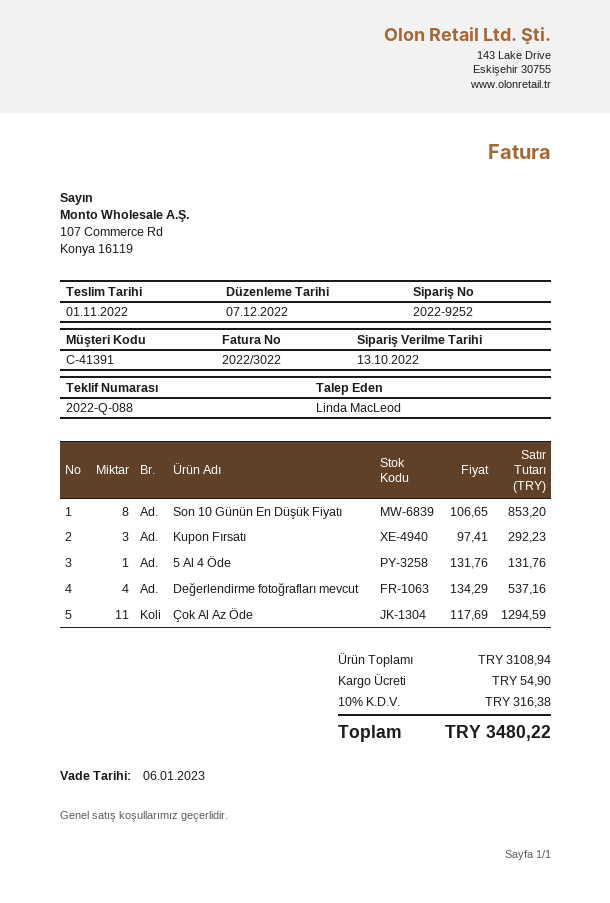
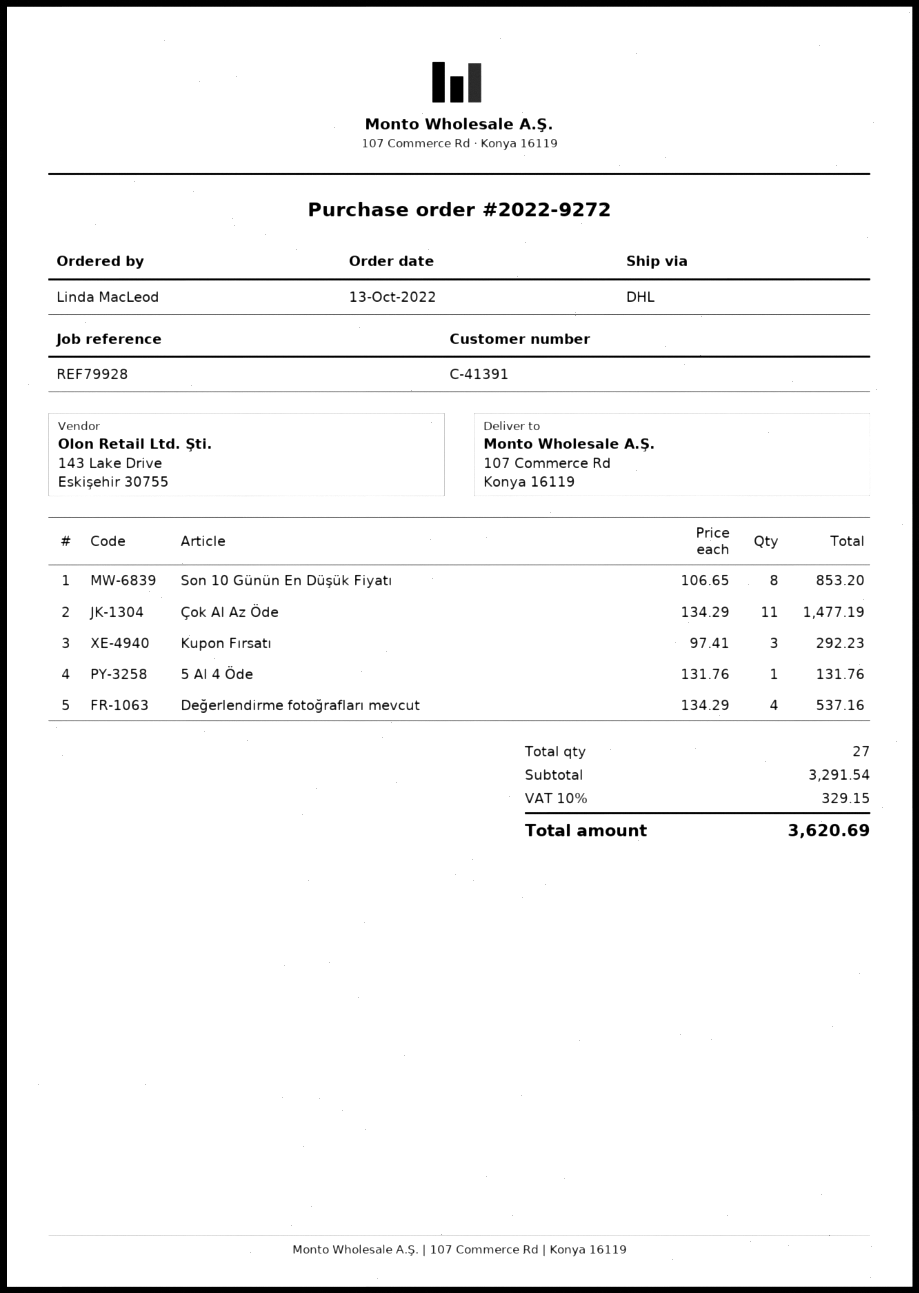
order number: 2022-9252 -> 2022-9272
Çok Al Az Öde: 11 x 117.69 = 1294.59 -> 11 x 134.29 = 1477.19
subtotal: 3108.94 -> 3291.54
shipping: 54.90 -> none
tax: 10% = 316.38 -> 10% = 329.15
total: 3480.22 -> 3620.69

